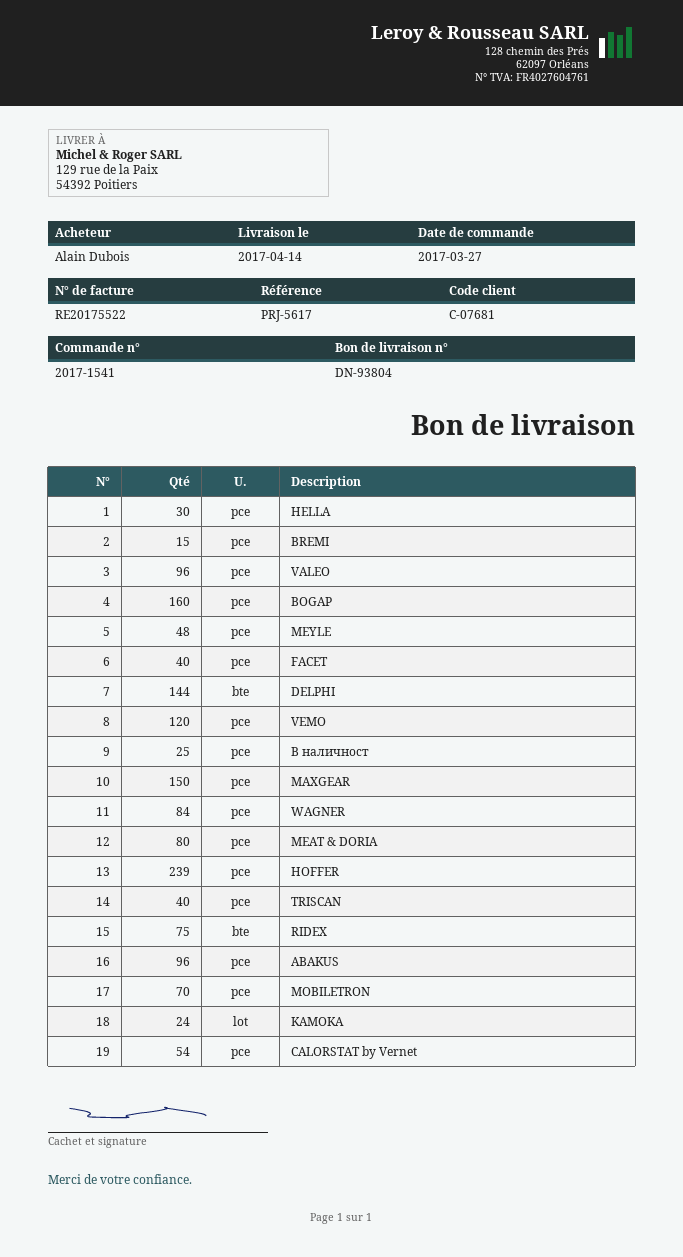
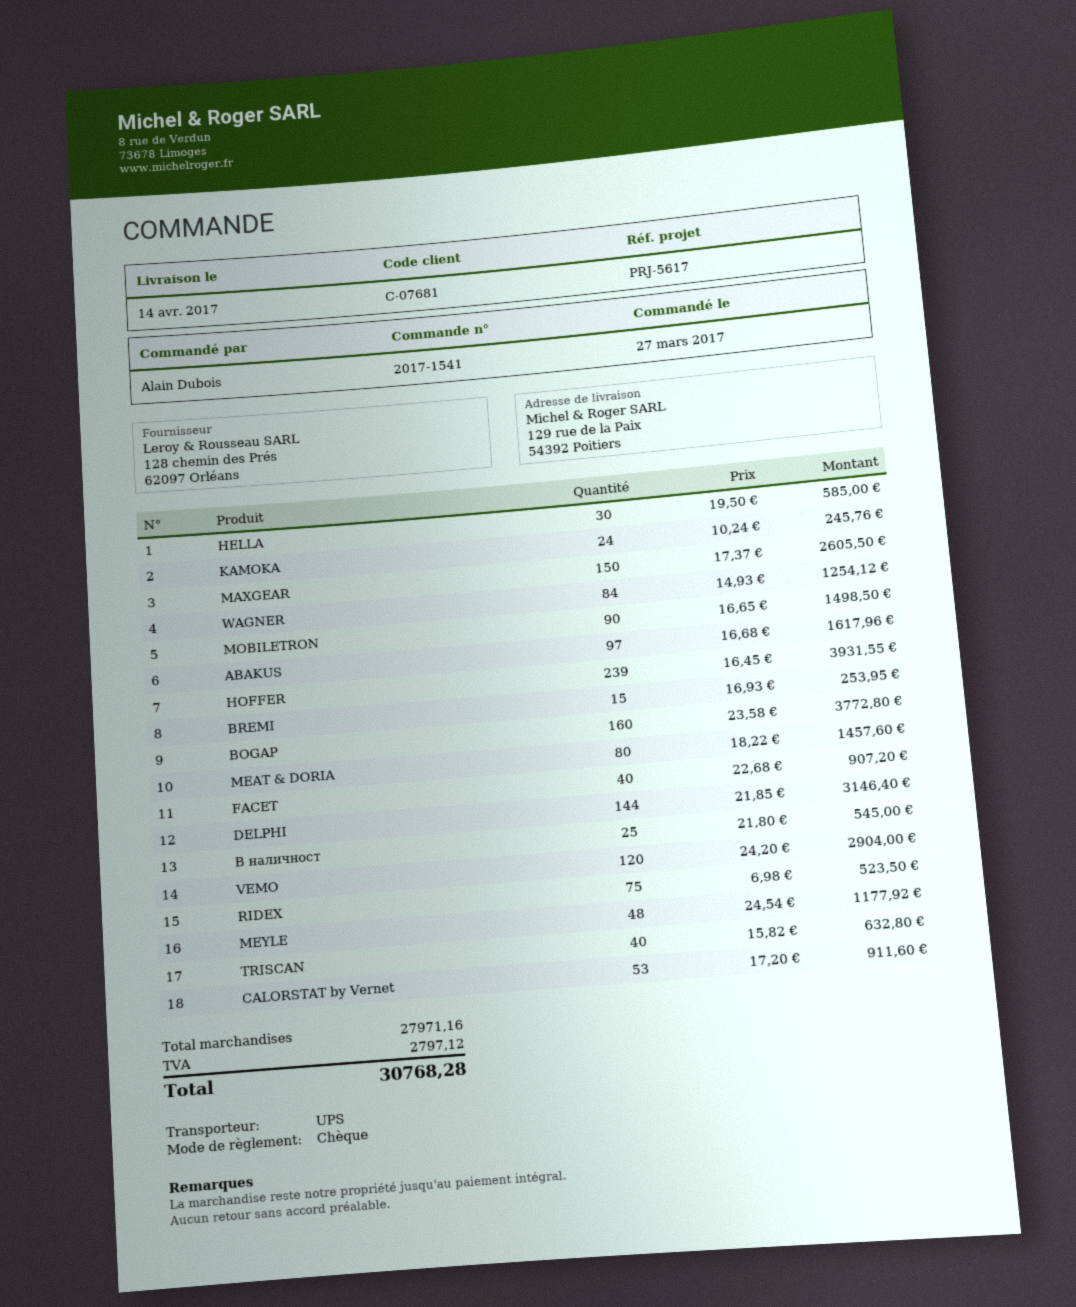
VALEO: 96 -> none
ABAKUS: 96 -> 97
MOBILETRON: 70 -> 90
CALORSTAT by Vernet: 54 -> 53

